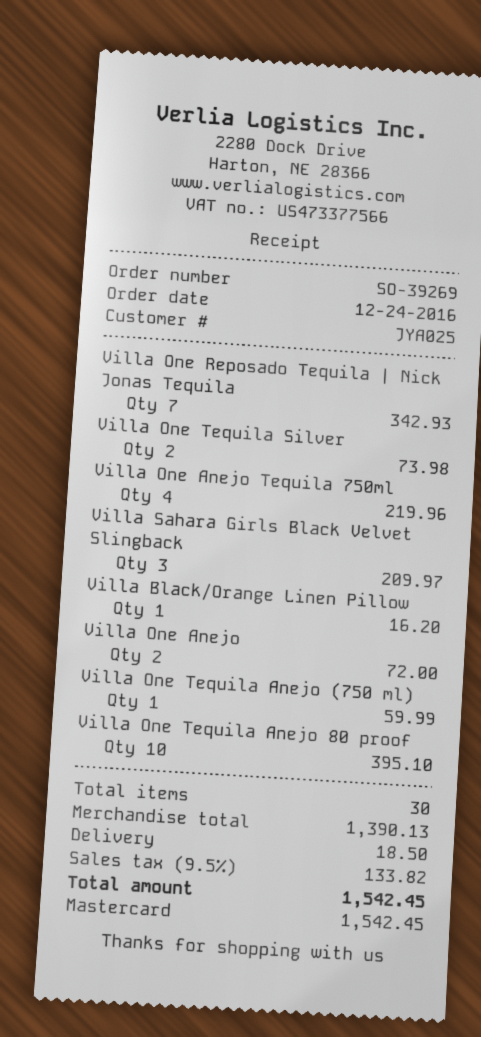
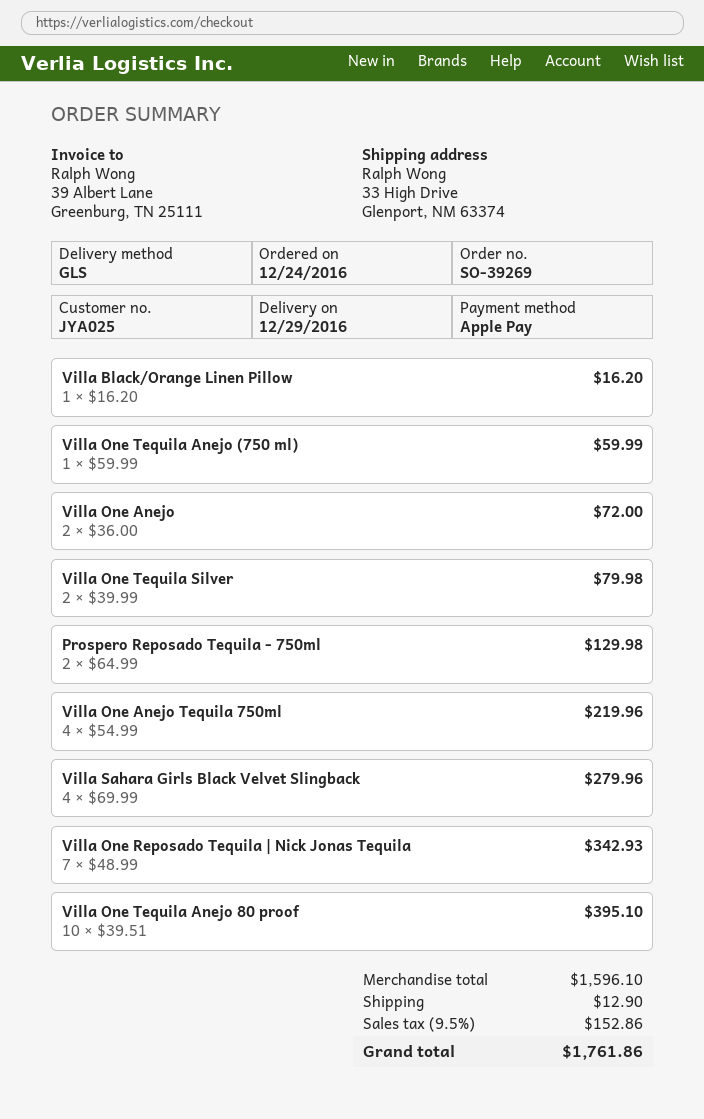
payment method: Mastercard -> Apple Pay
Villa One Tequila Silver: 2 for 73.98 -> 2 for 79.98
Villa Sahara Girls Black Velvet Slingback: 3 for 209.97 -> 4 for 279.96
Prospero Reposado Tequila - 750ml: none -> 2 for 129.98
subtotal: 1390.13 -> 1596.10
shipping: 18.50 -> 12.90
tax: 9.5% = 133.82 -> 9.5% = 152.86
total: 1542.45 -> 1761.86

